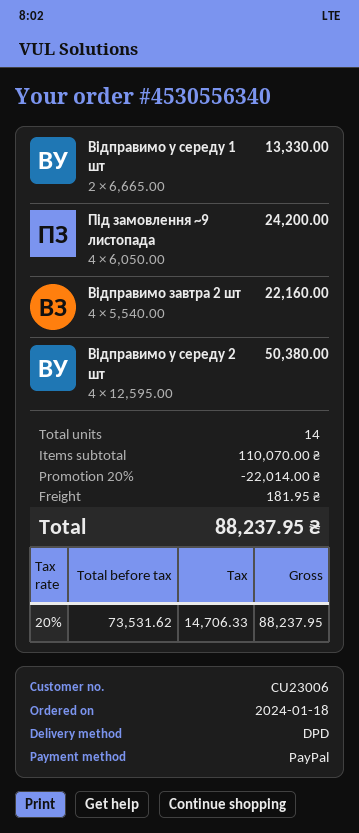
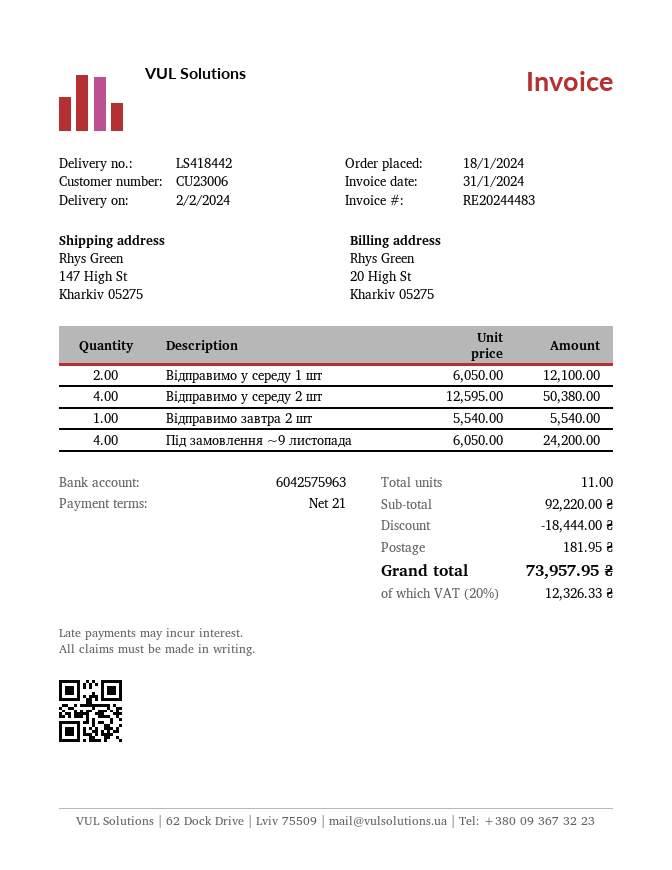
Відправимо у середу 1 шт: 2 x 6665.00 = 13330.00 -> 2 x 6050.00 = 12100.00
Відправимо завтра 2 шт: 4 x 5540.00 = 22160.00 -> 1 x 5540.00 = 5540.00
total quantity: 14 -> 11
subtotal: 110070.00 -> 92220.00
discount: 22014.00 -> 18444.00
tax: 20% = 14706.33 -> 20% = 12326.33
total: 88237.95 -> 73957.95

